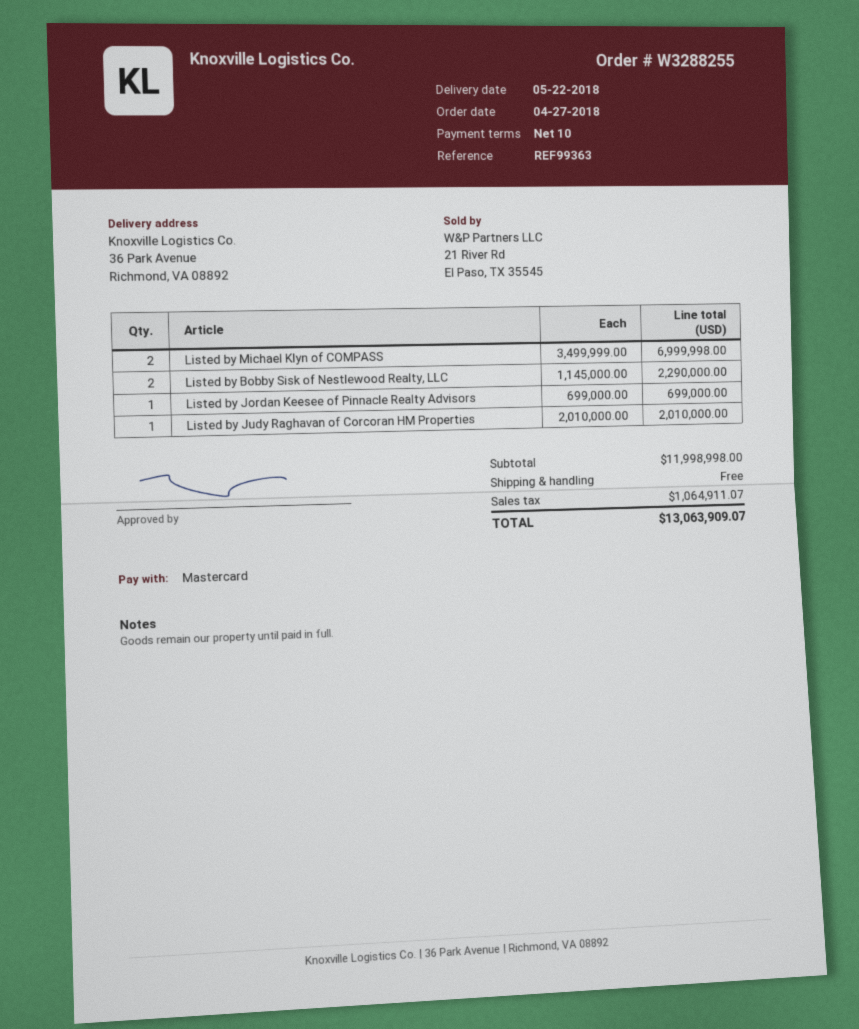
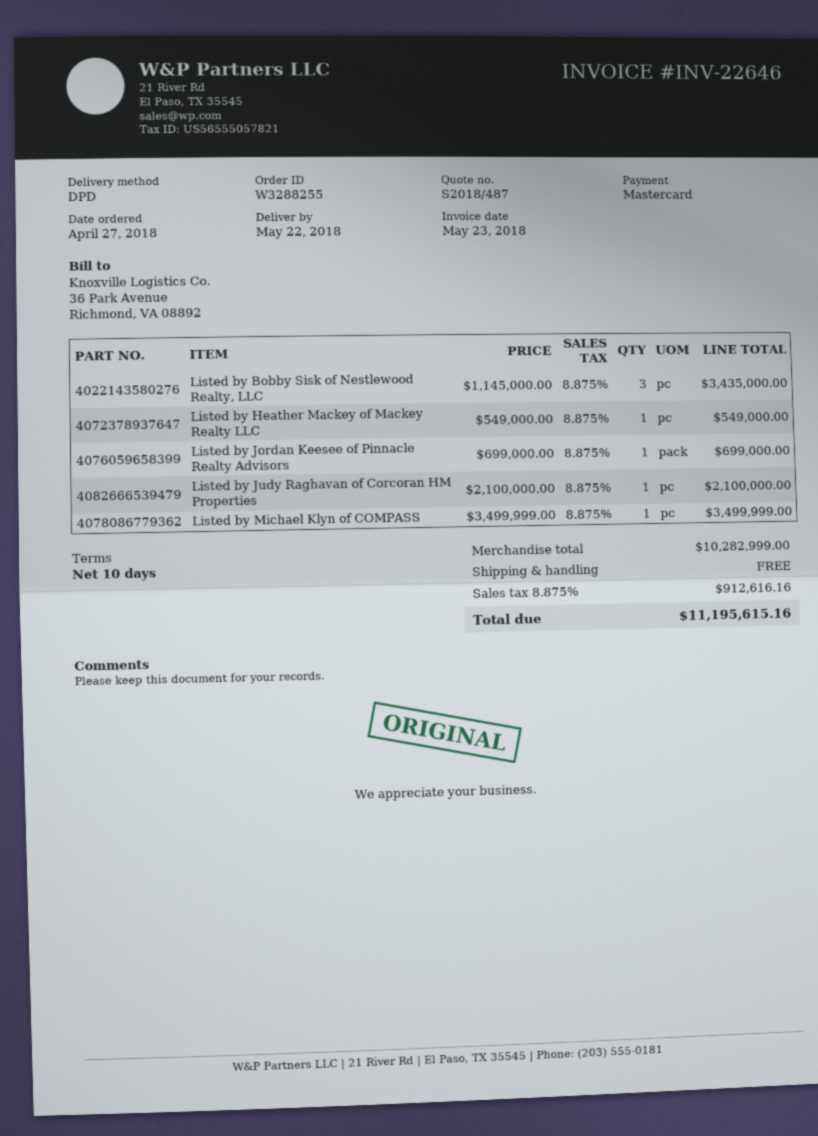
Listed by Michael Klyn of COMPASS: 2 x 3499999.00 = 6999998.00 -> 1 x 3499999.00 = 3499999.00
Listed by Bobby Sisk of Nestlewood Realty, LLC: 2 x 1145000.00 = 2290000.00 -> 3 x 1145000.00 = 3435000.00
Listed by Judy Raghavan of Corcoran HM Properties: 1 x 2010000.00 = 2010000.00 -> 1 x 2100000.00 = 2100000.00
Listed by Heather Mackey of Mackey Realty LLC: none -> 1 x 549000.00 = 549000.00
subtotal: 11998998.00 -> 10282999.00
tax: 1064911.07 -> 912616.16
total: 13063909.07 -> 11195615.16

